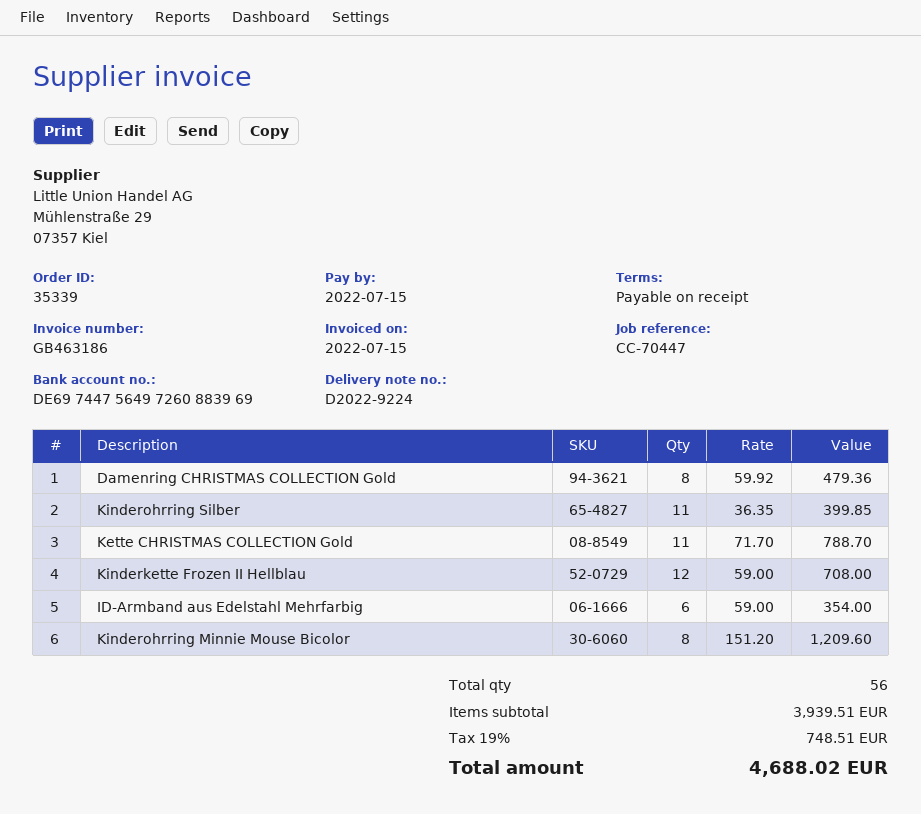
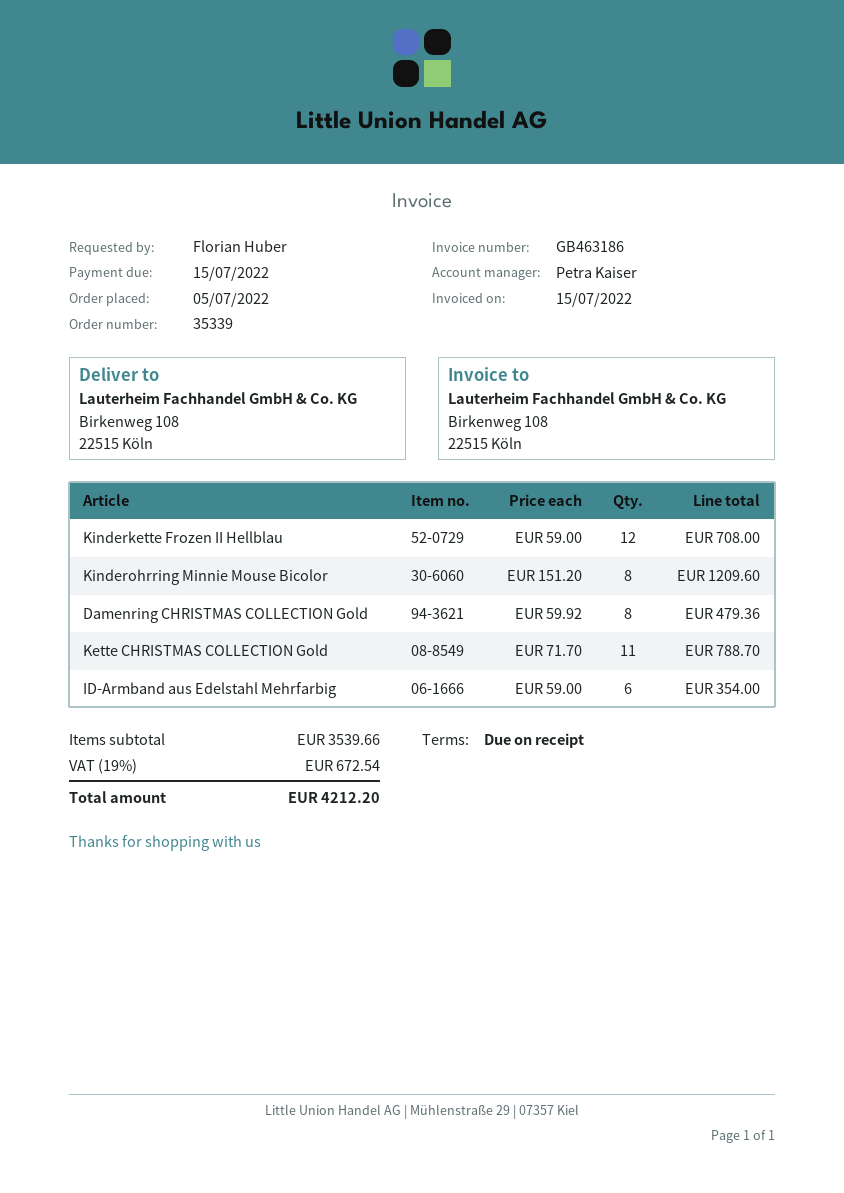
Kinderohrring Silber: 11 x 36.35 = 399.85 -> none
subtotal: 3939.51 -> 3539.66
tax: 19% = 748.51 -> 19% = 672.54
total: 4688.02 -> 4212.20

